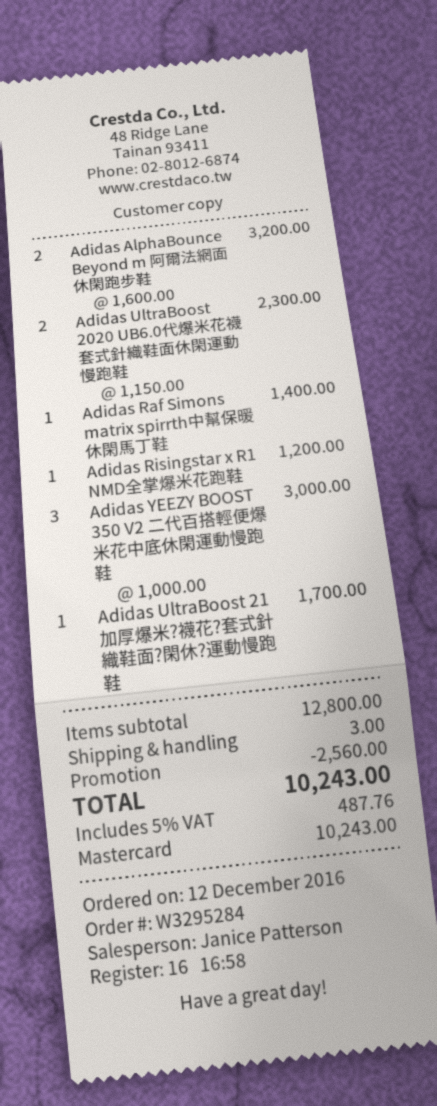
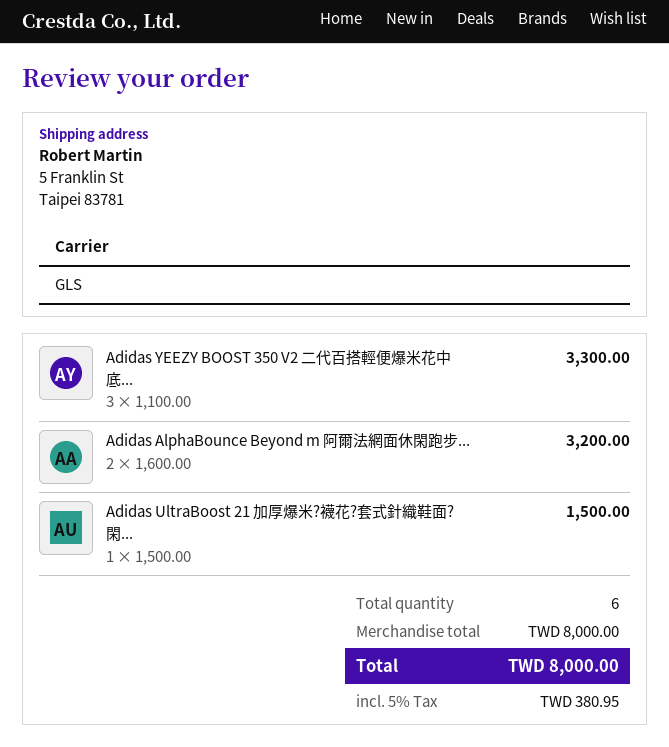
Adidas UltraBoost 2020 UB6.0代爆米花襪套式針織鞋面休閑運動慢跑鞋: 2 x 1150.00 = 2300.00 -> none
Adidas Raf Simons matrix spirrth中幫保暖休閑馬丁鞋: 1 x 1400.00 = 1400.00 -> none
Adidas Risingstar x R1 NMD全掌爆米花跑鞋: 1 x 1200.00 = 1200.00 -> none
Adidas YEEZY BOOST 350 V2 二代百搭輕便爆米花中底休閑運動慢跑鞋: 3 x 1000.00 = 3000.00 -> 3 x 1100.00 = 3300.00
Adidas UltraBoost 21 加厚爆米?襪花?套式針織鞋面?閑休?運動慢跑鞋: 1 x 1700.00 = 1700.00 -> 1 x 1500.00 = 1500.00
subtotal: 12800.00 -> 8000.00
discount: 2560.00 -> none
shipping: 3.00 -> none
tax: 5% = 487.76 -> 5% = 380.95
total: 10243.00 -> 8000.00

